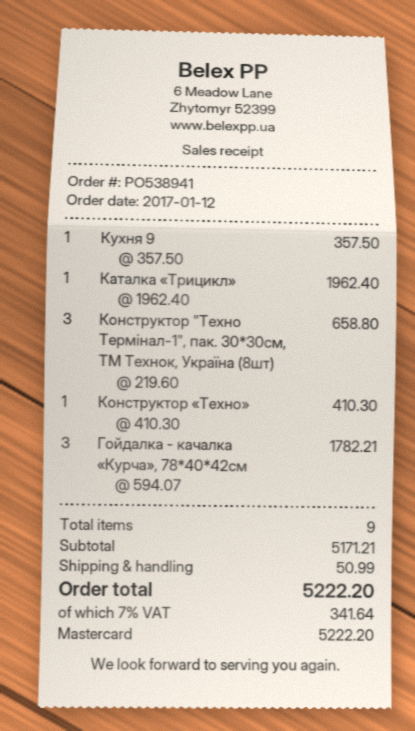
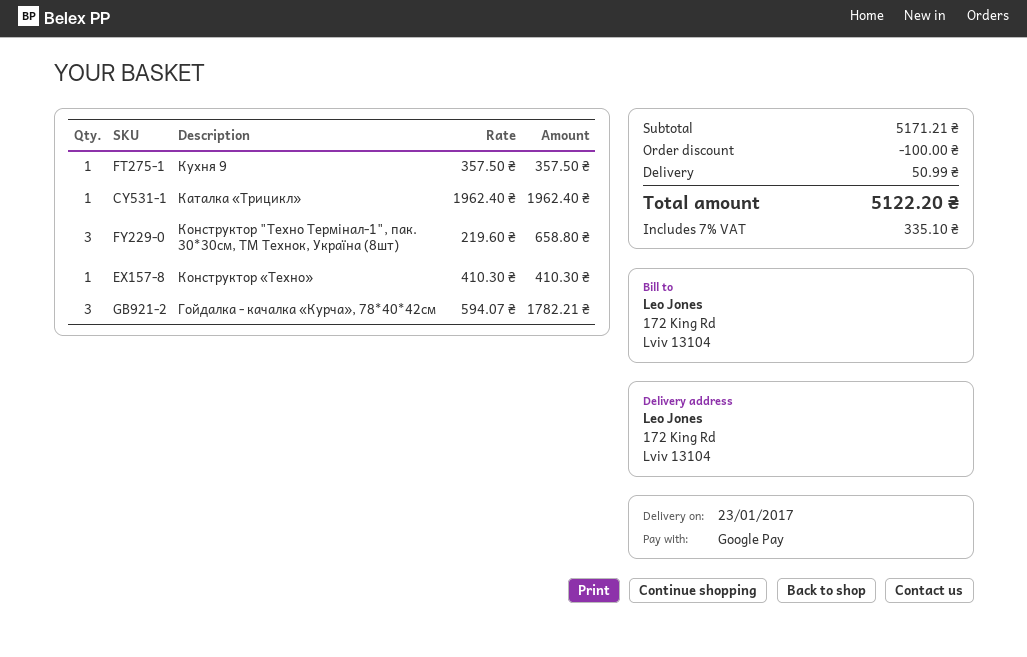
payment method: Mastercard -> Google Pay
discount: none -> 100.00
tax: 7% = 341.64 -> 7% = 335.10
total: 5222.20 -> 5122.20

